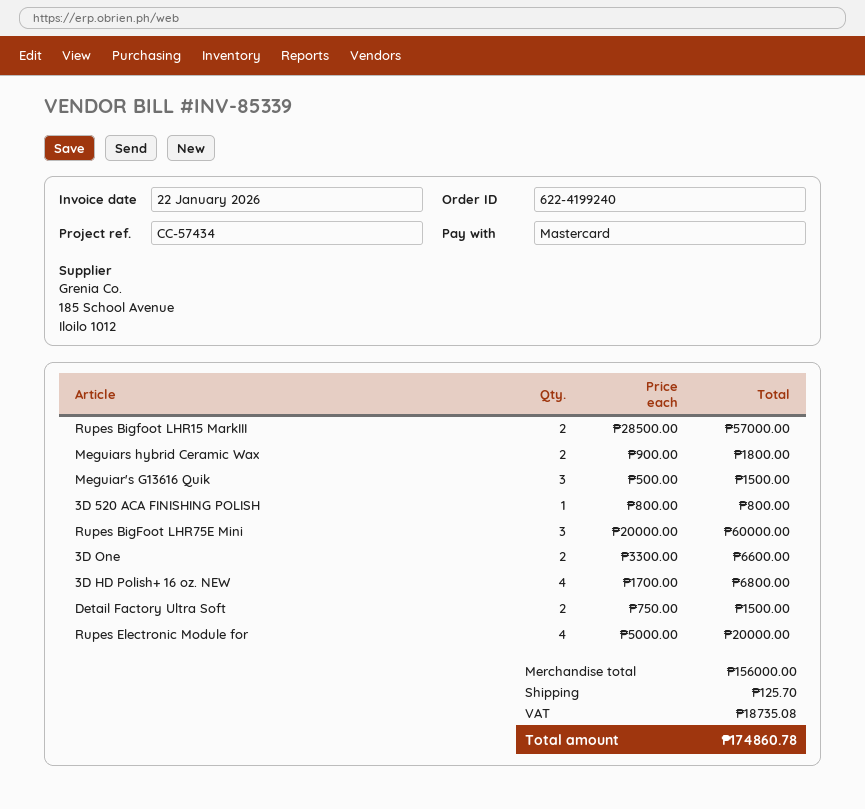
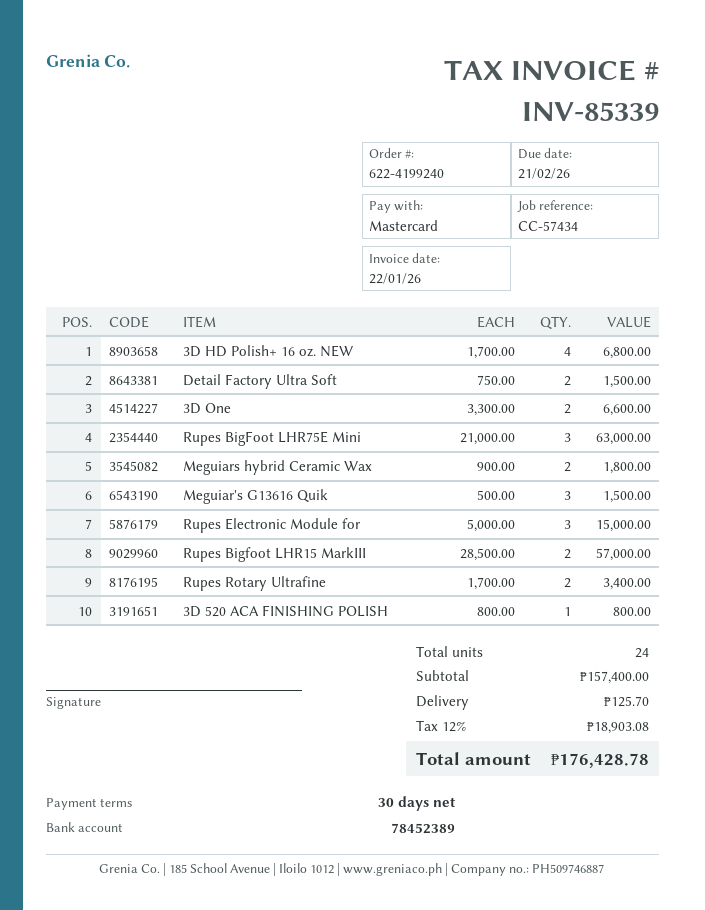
Rupes BigFoot LHR75E Mini: 3 x 20000.00 = 60000.00 -> 3 x 21000.00 = 63000.00
Rupes Electronic Module for: 4 x 5000.00 = 20000.00 -> 3 x 5000.00 = 15000.00
Rupes Rotary Ultrafine: none -> 2 x 1700.00 = 3400.00
subtotal: 156000.00 -> 157400.00
tax: 18735.08 -> 18903.08
total: 174860.78 -> 176428.78

